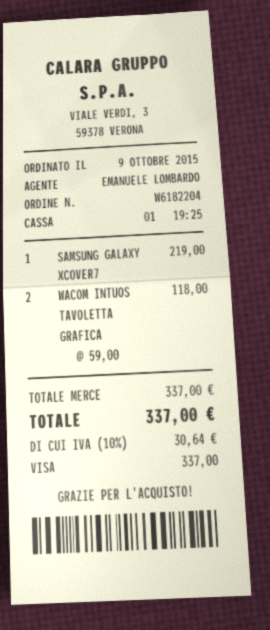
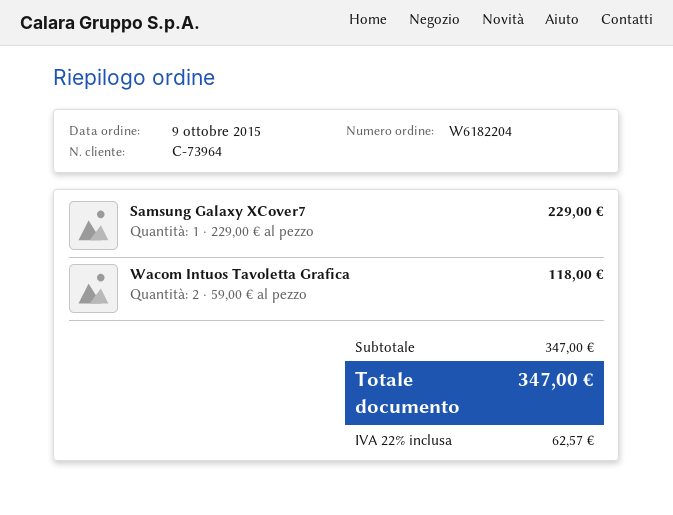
SAMSUNG GALAXY XCOVER7: 1 x 219.00 = 219.00 -> 1 x 229.00 = 229.00
subtotal: 337.00 -> 347.00
tax: 10% = 30.64 -> 22% = 62.57
total: 337.00 -> 347.00

